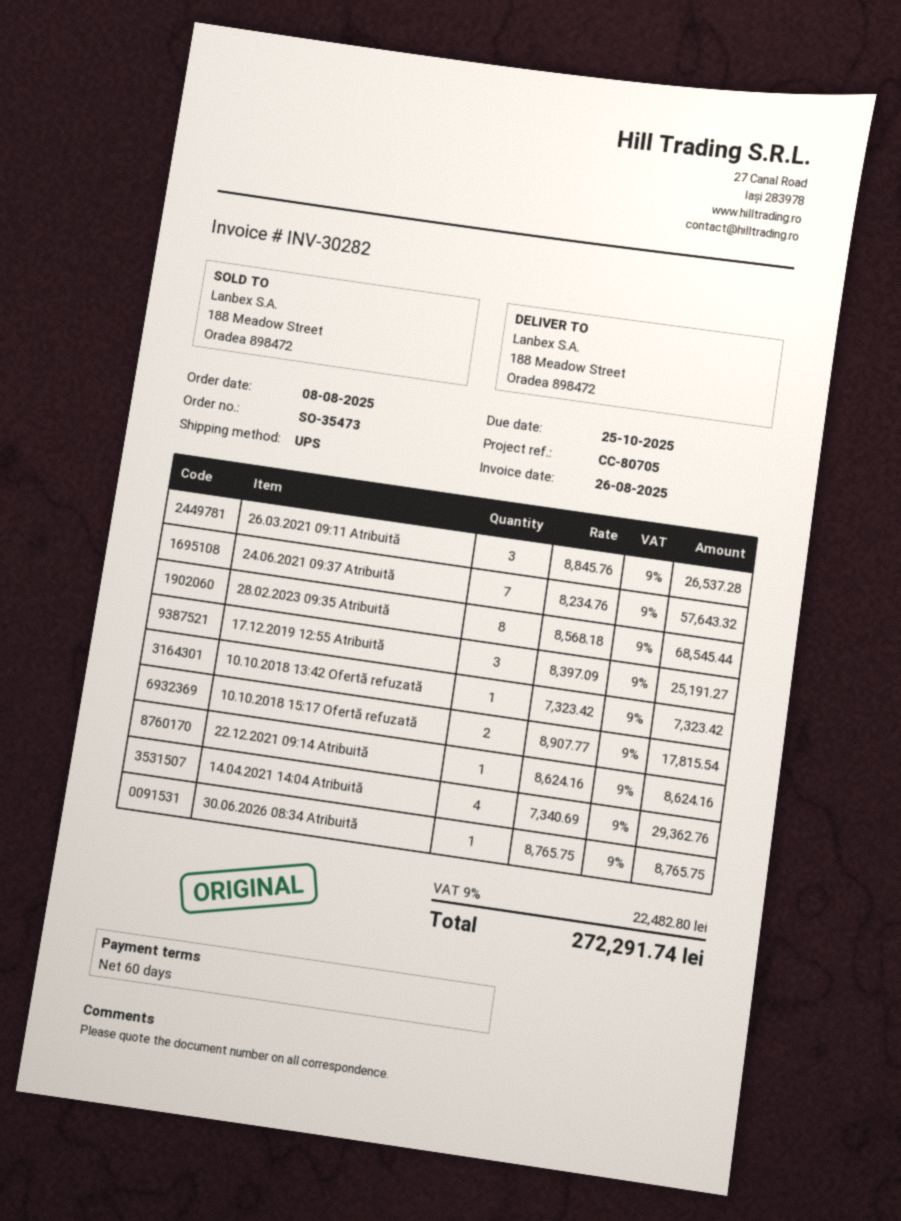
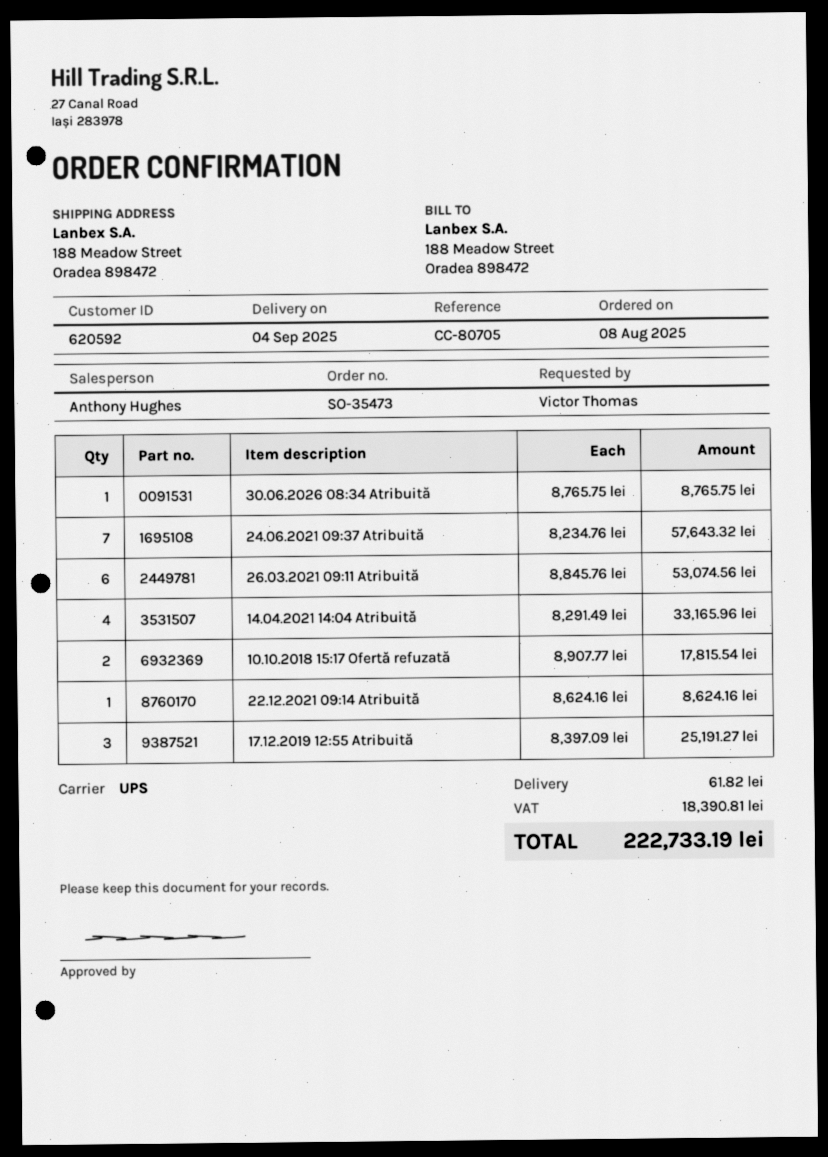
26.03.2021 09:11 Atribuită: 3 x 8845.76 = 26537.28 -> 6 x 8845.76 = 53074.56
28.02.2023 09:35 Atribuită: 8 x 8568.18 = 68545.44 -> none
10.10.2018 13:42 Ofertă refuzată: 1 x 7323.42 = 7323.42 -> none
14.04.2021 14:04 Atribuită: 4 x 7340.69 = 29362.76 -> 4 x 8291.49 = 33165.96
shipping: none -> 61.82
tax: 22482.80 -> 18390.81
total: 272291.74 -> 222733.19

